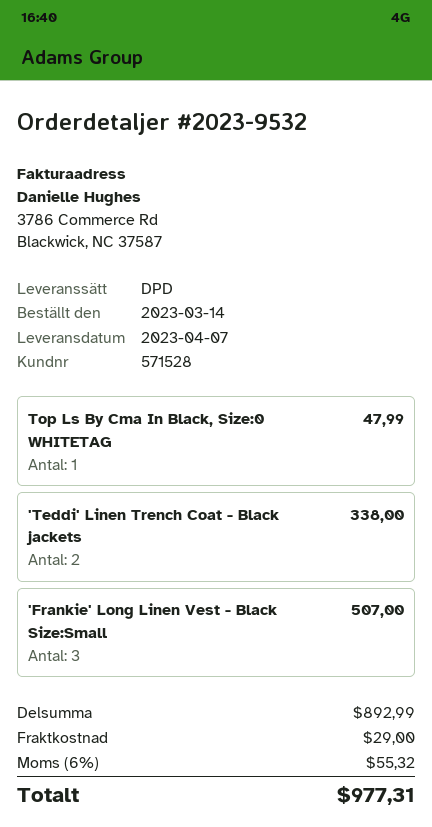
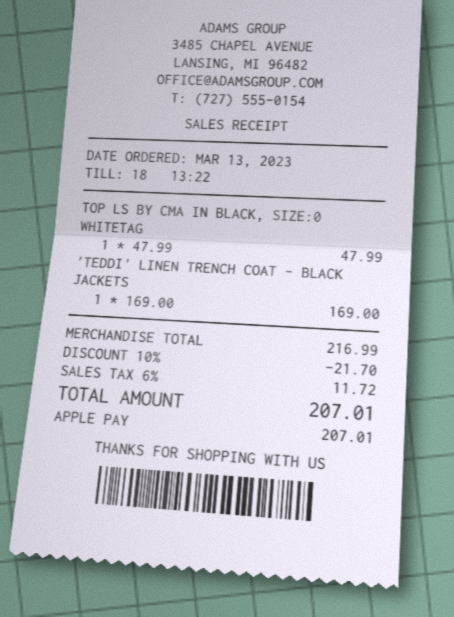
order date: 2023-03-14 -> 2023-03-13
'Teddi' Linen Trench Coat - Black jackets: 2 for 338.00 -> 1 for 169.00
'Frankie' Long Linen Vest - Black Size:Small: 3 for 507.00 -> none
subtotal: 892.99 -> 216.99
discount: none -> 10% = 21.70
shipping: 29.00 -> none
tax: 6% = 55.32 -> 6% = 11.72
total: 977.31 -> 207.01

